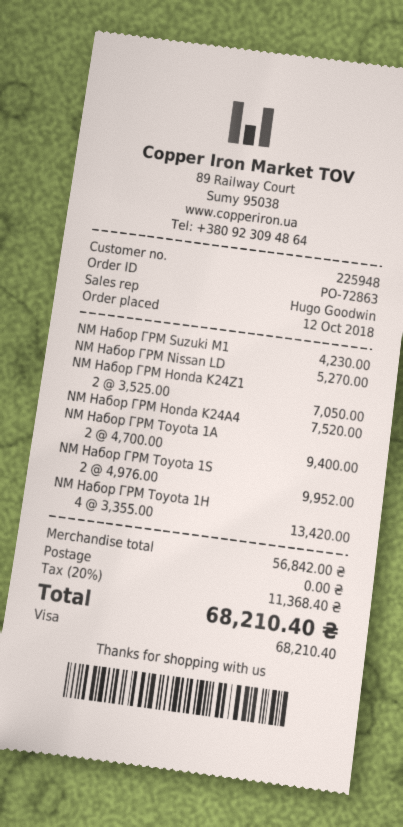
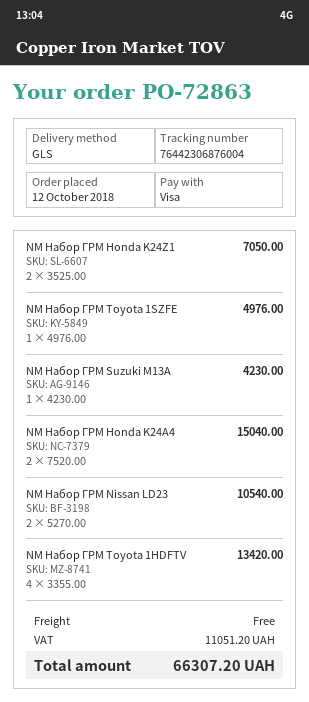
NM Набор ГРМ Nissan LD: 1 x 5270.00 = 5270.00 -> 2 x 5270.00 = 10540.00
NM Набор ГРМ Honda K24A4: 1 x 7520.00 = 7520.00 -> 2 x 7520.00 = 15040.00
NM Набор ГРМ Toyota 1A: 2 x 4700.00 = 9400.00 -> none
NM Набор ГРМ Toyota 1S: 2 x 4976.00 = 9952.00 -> 1 x 4976.00 = 4976.00
tax: 11368.40 -> 11051.20
total: 68210.40 -> 66307.20

